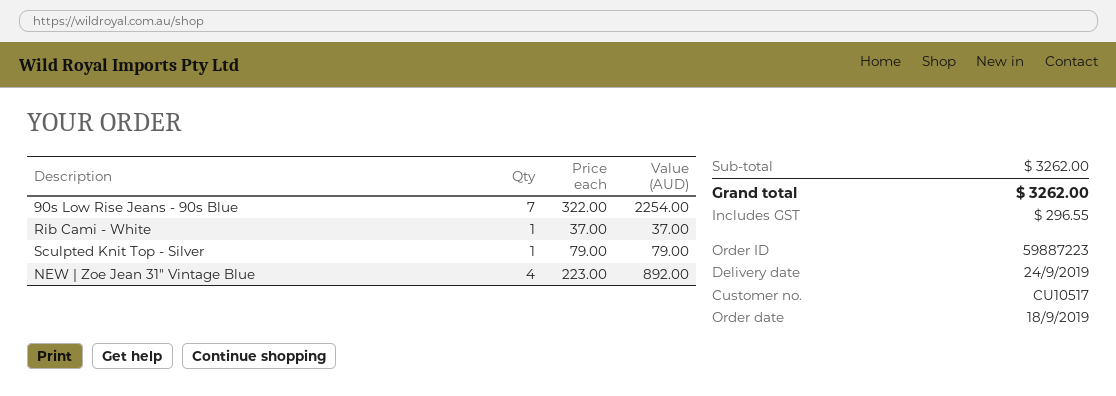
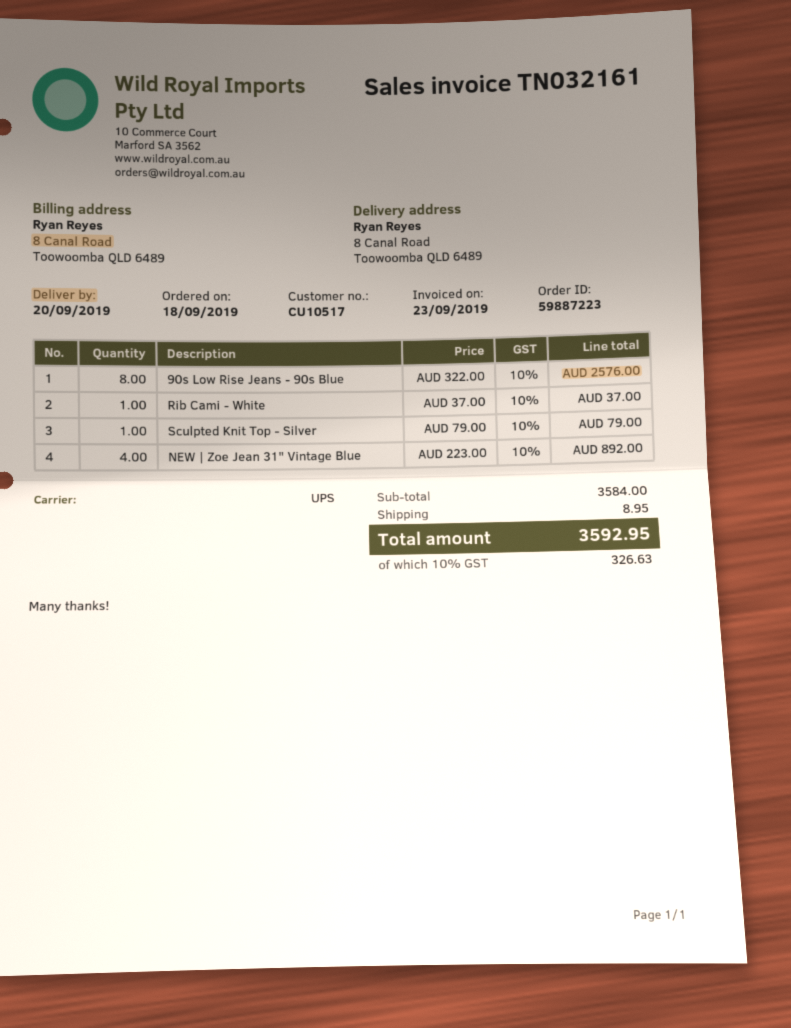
delivery date: 2019-09-24 -> 2019-09-20
90s Low Rise Jeans - 90s Blue: 7 x 322.00 = 2254.00 -> 8 x 322.00 = 2576.00
subtotal: 3262.00 -> 3584.00
shipping: none -> 8.95
tax: 296.55 -> 326.63
total: 3262.00 -> 3592.95

